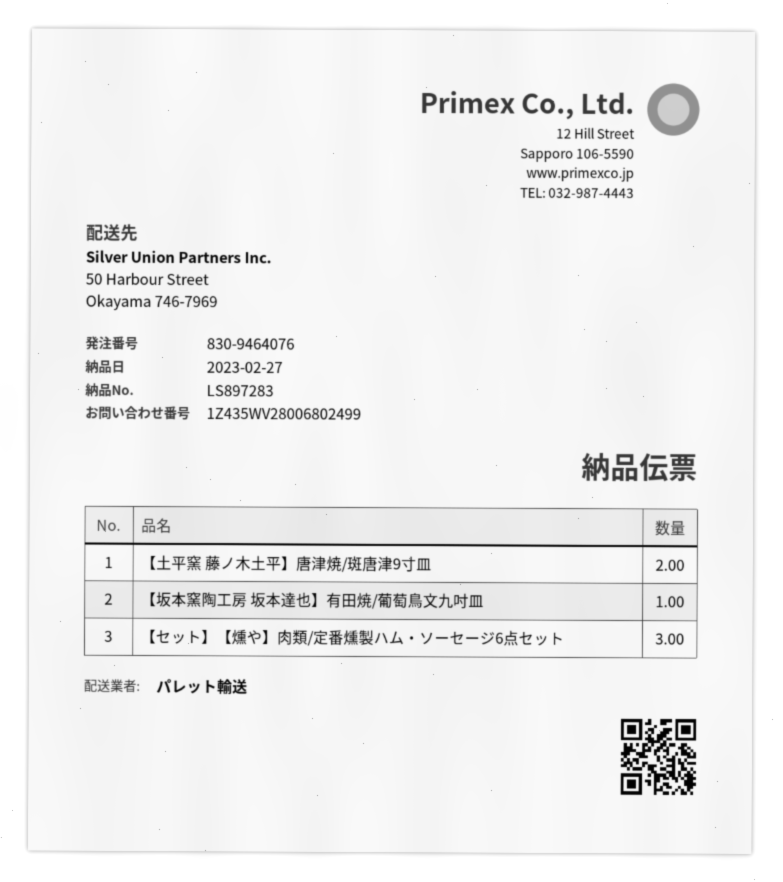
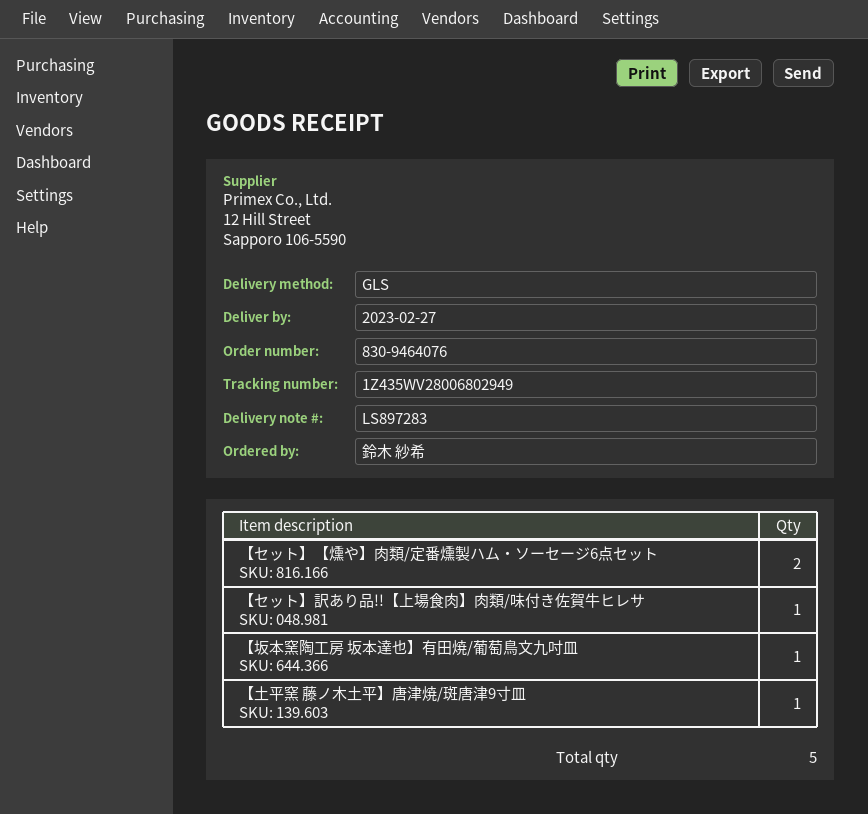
shipping method: pallet freight -> GLS
tracking number: 1Z435WV28006802499 -> 1Z435WV28006802949
【土平窯 藤ノ木土平】唐津焼/斑唐津9寸皿: 2 -> 1
【セット】【燻や】肉類/定番燻製ハム・ソーセージ6点セット: 3 -> 2
【セット】訳あり品!!【上場食肉】肉類/味付き佐賀牛ヒレサ: none -> 1

